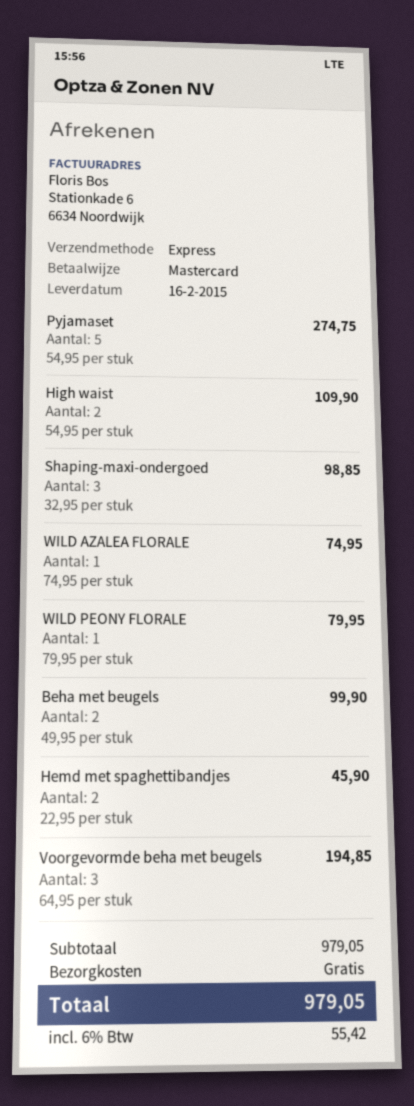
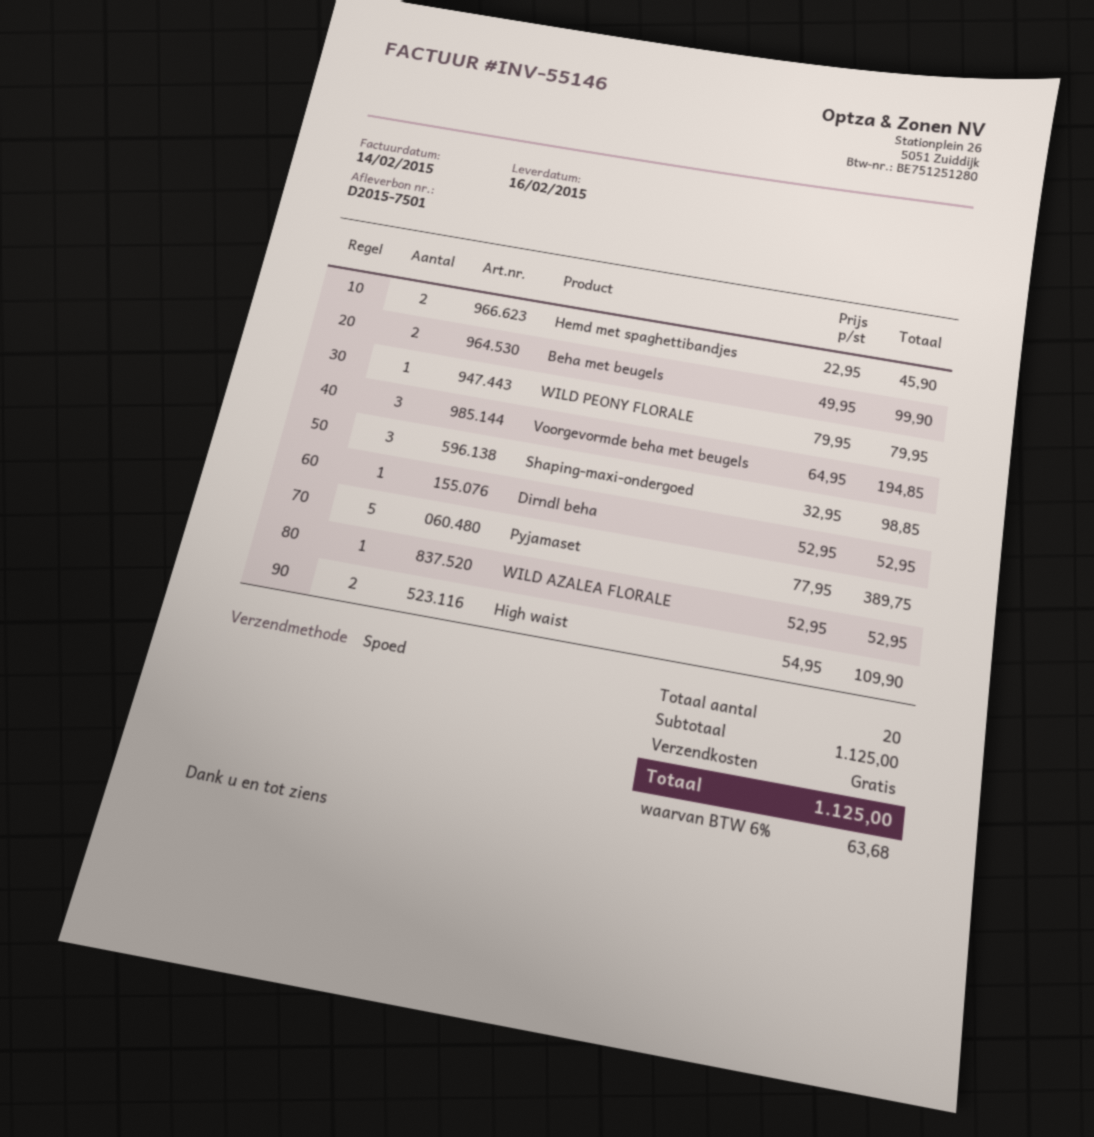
Pyjamaset: 5 x 54.95 = 274.75 -> 5 x 77.95 = 389.75
WILD AZALEA FLORALE: 1 x 74.95 = 74.95 -> 1 x 52.95 = 52.95
Dirndl beha: none -> 1 x 52.95 = 52.95
subtotal: 979.05 -> 1125.00
tax: 6% = 55.42 -> 6% = 63.68
total: 979.05 -> 1125.00

